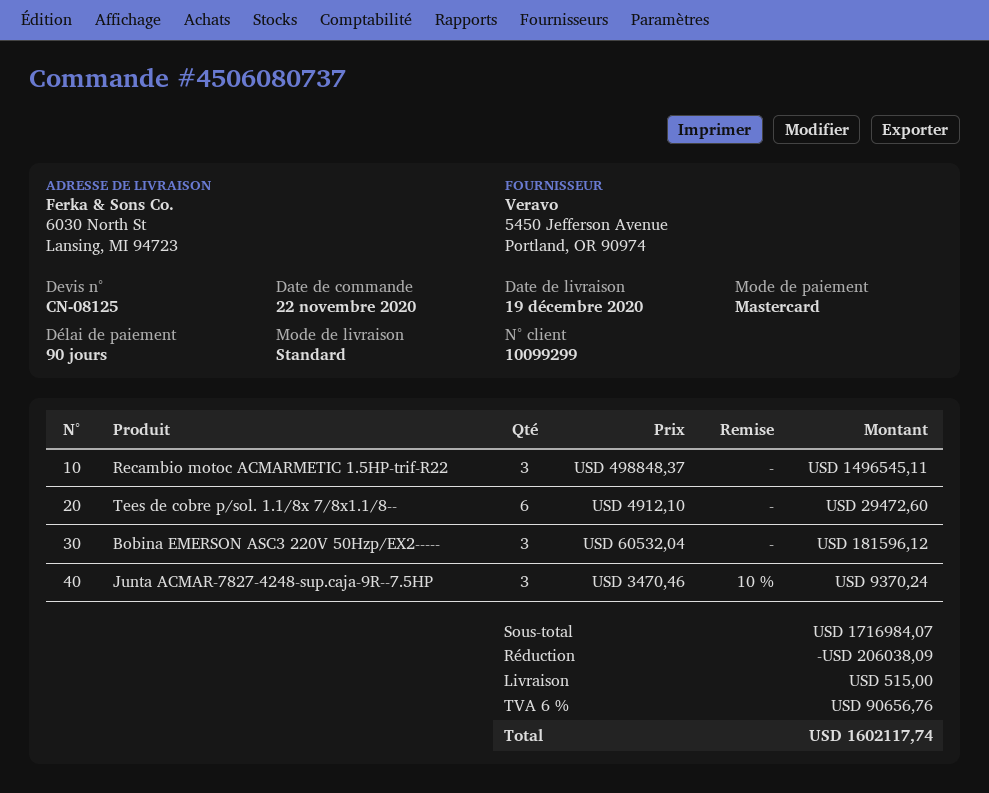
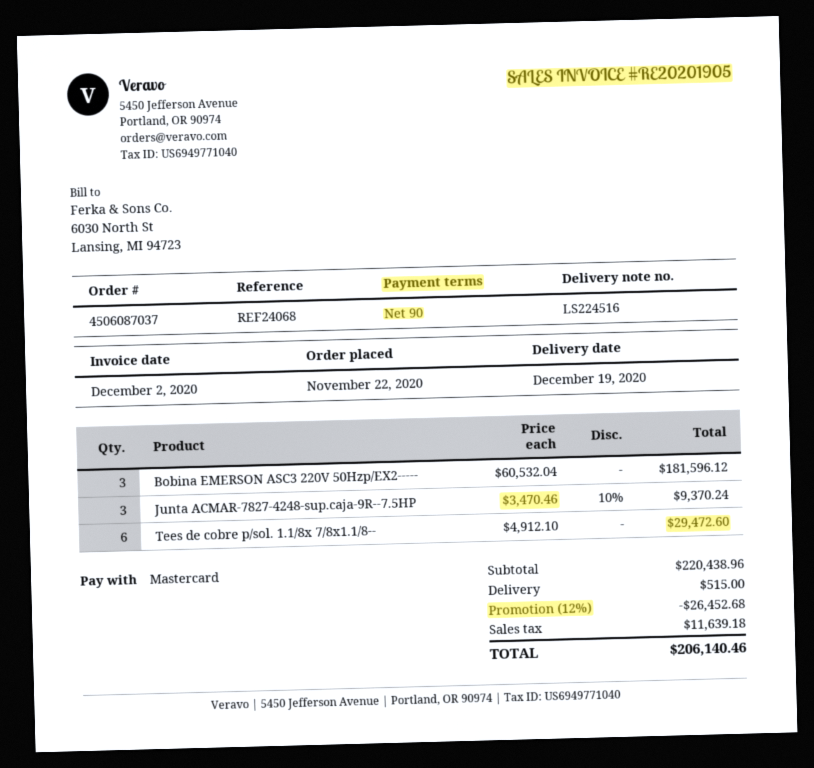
order number: 4506080737 -> 4506087037
Recambio motoc ACMARMETIC 1.5HP-trif-R22: 3 x 498848.37 = 1496545.11 -> none
subtotal: 1716984.07 -> 220438.96
discount: 206038.09 -> 26452.68
tax: 90656.76 -> 11639.18
total: 1602117.74 -> 206140.46

